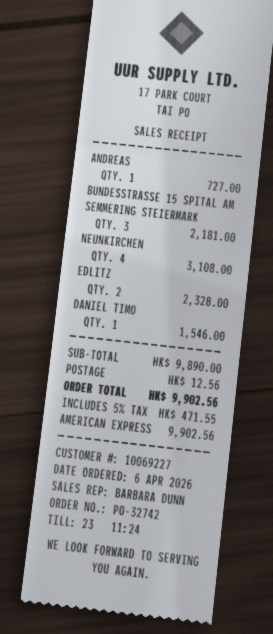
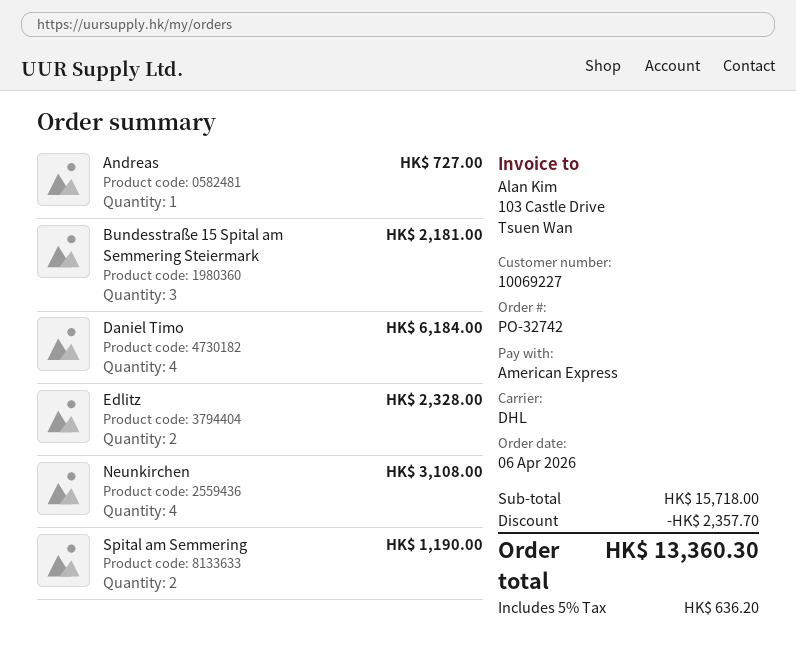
DANIEL TIMO: 1 for 1546.00 -> 4 for 6184.00
Spital am Semmering: none -> 2 for 1190.00
subtotal: 9890.00 -> 15718.00
discount: none -> 2357.70
shipping: 12.56 -> none
tax: 5% = 471.55 -> 5% = 636.20
total: 9902.56 -> 13360.30

